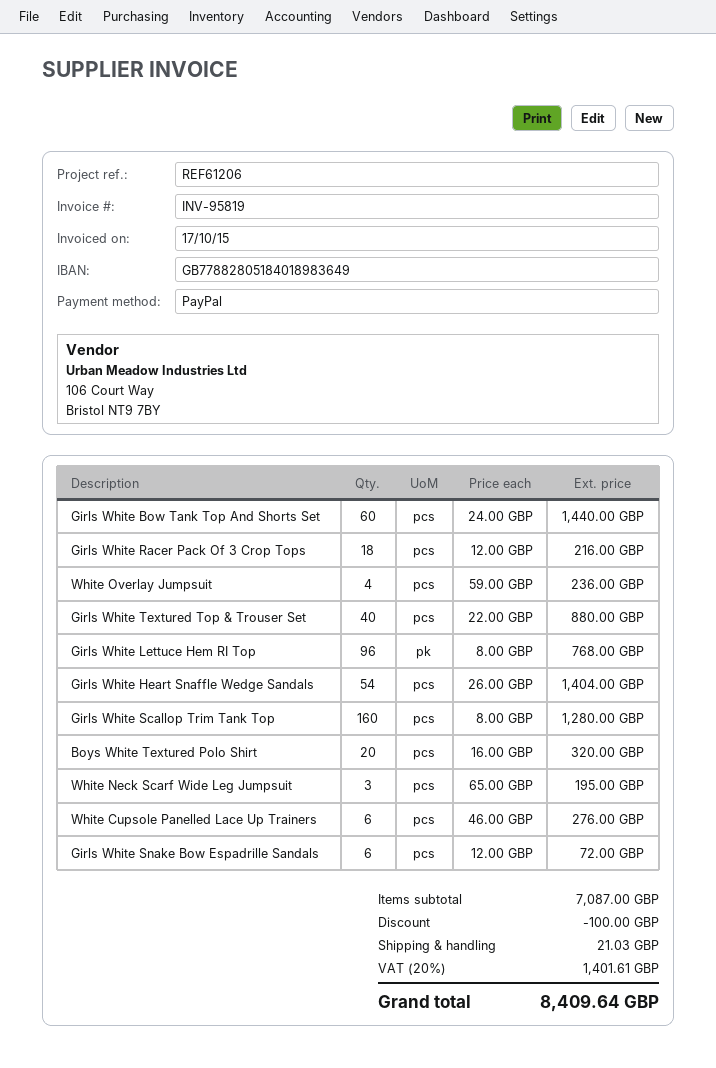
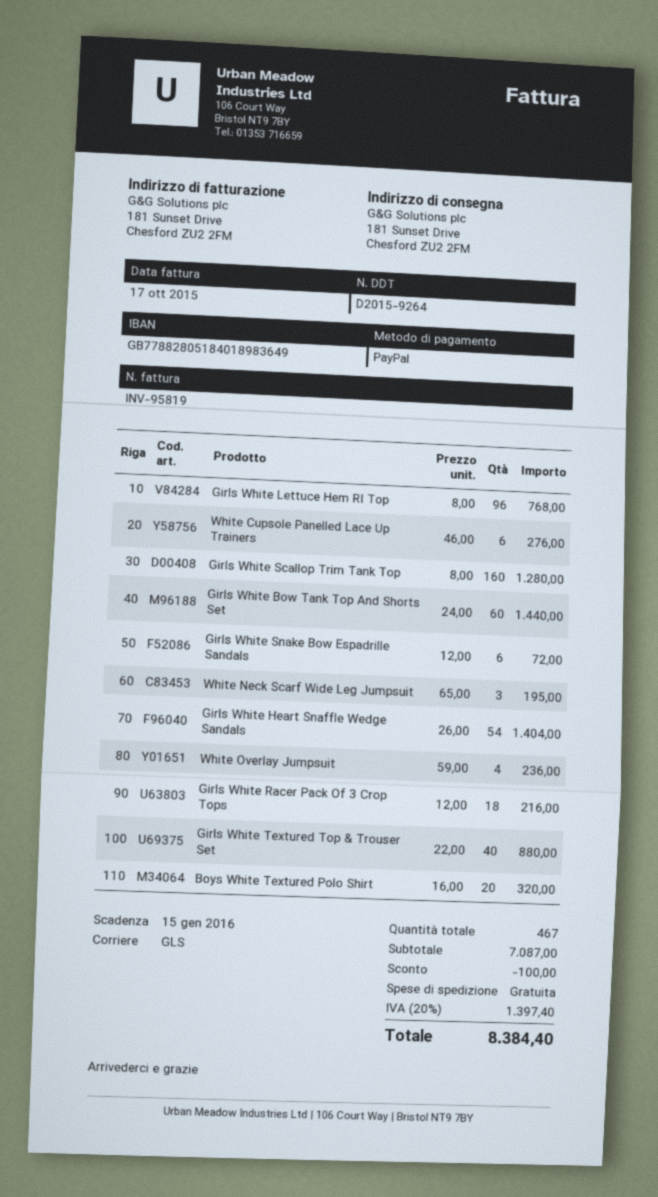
shipping: 21.03 -> 0.00
tax: 20% = 1401.61 -> 20% = 1397.40
total: 8409.64 -> 8384.40

